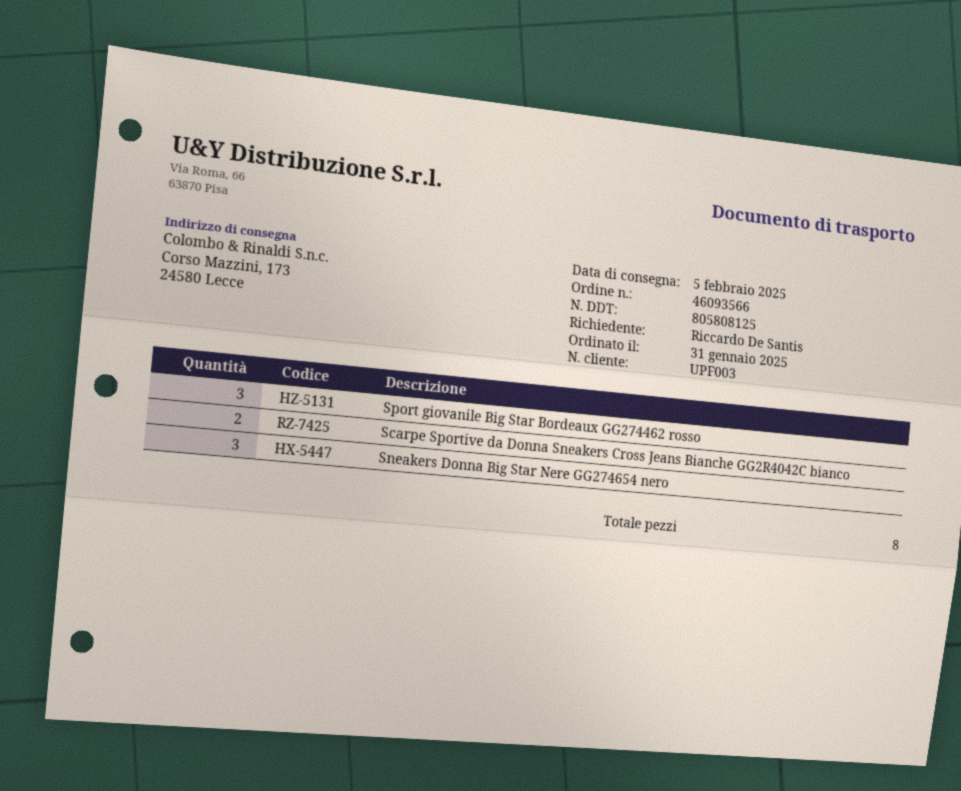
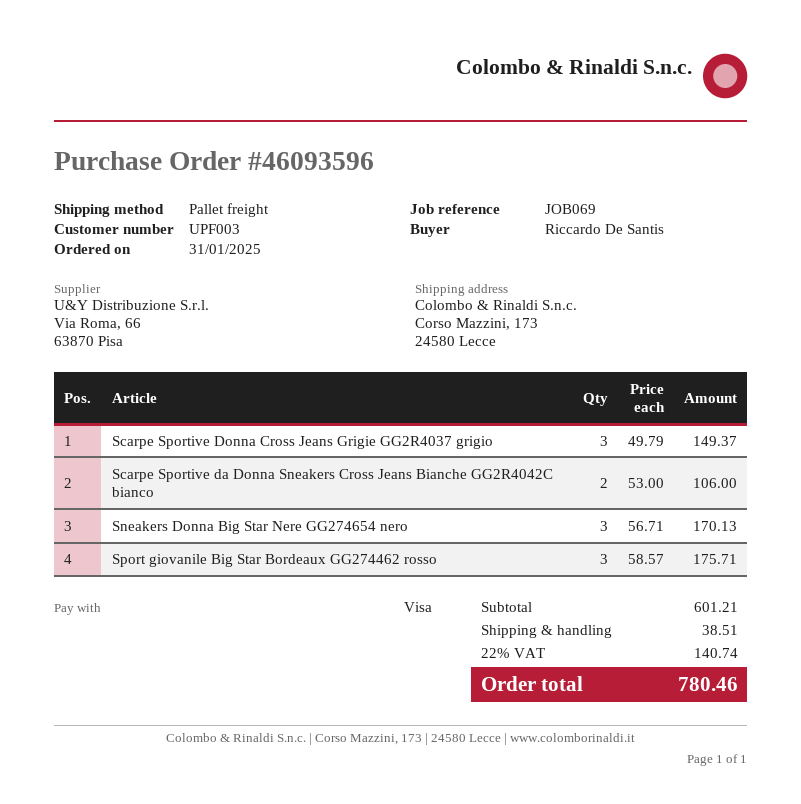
order number: 46093566 -> 46093596
Scarpe Sportive Donna Cross Jeans Grigie GG2R4037 grigio: none -> 3

